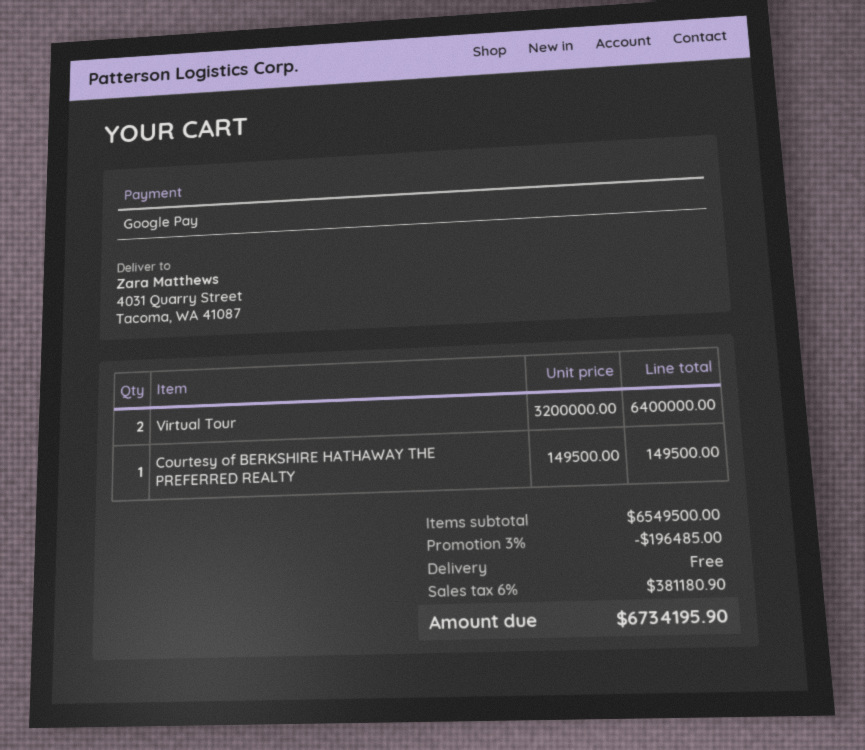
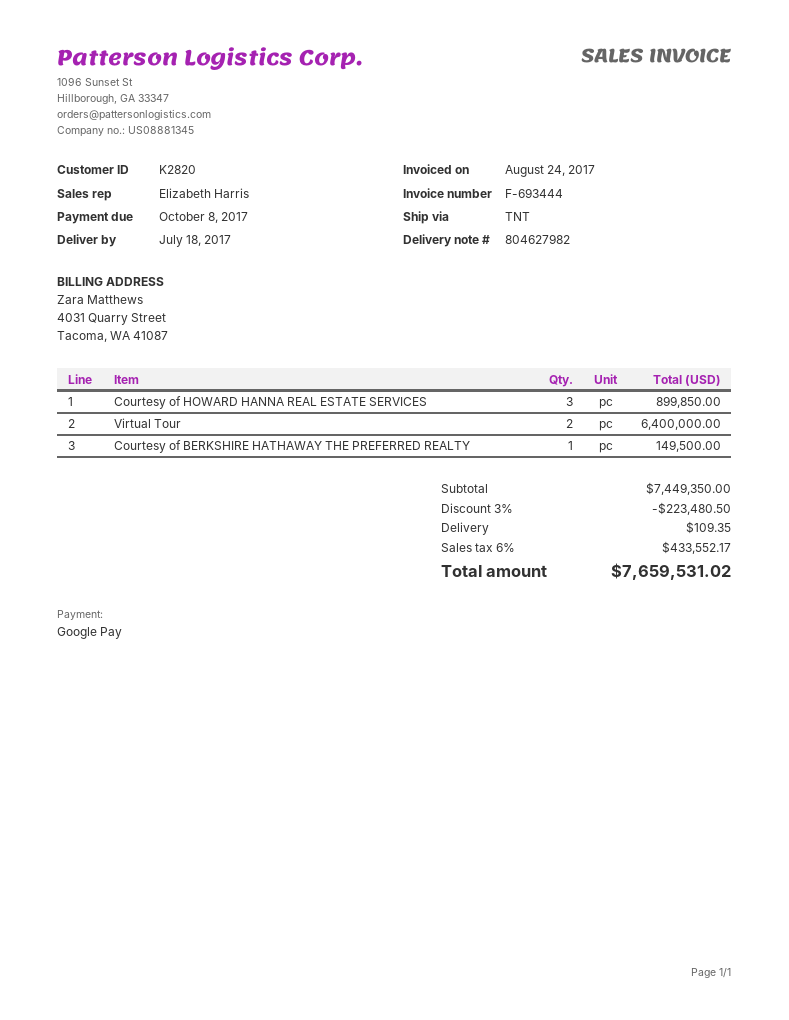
Courtesy of HOWARD HANNA REAL ESTATE SERVICES: none -> 3 for 899850.00
subtotal: 6549500.00 -> 7449350.00
discount: 3% = 196485.00 -> 3% = 223480.50
shipping: 0.00 -> 109.35
tax: 6% = 381180.90 -> 6% = 433552.17
total: 6734195.90 -> 7659531.02

